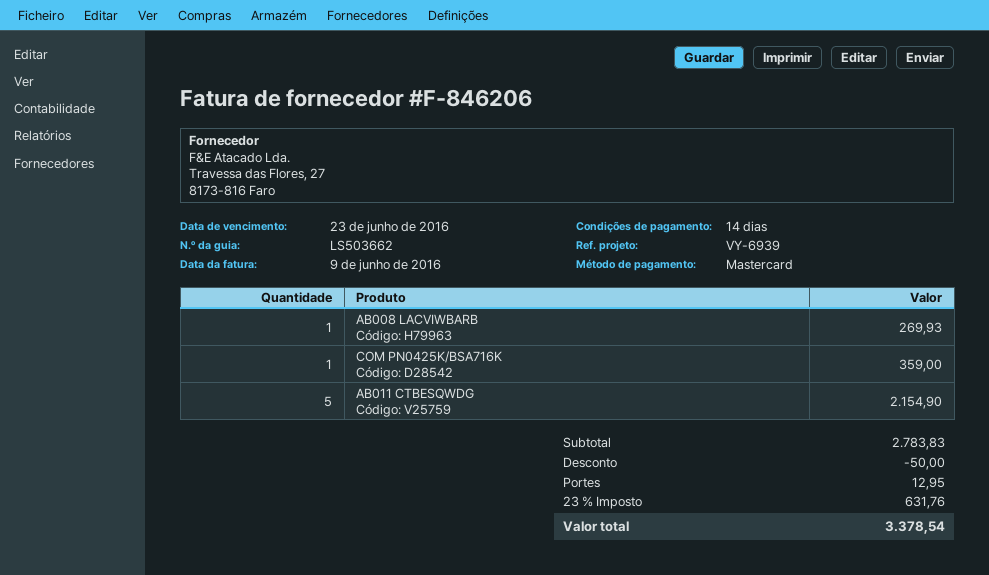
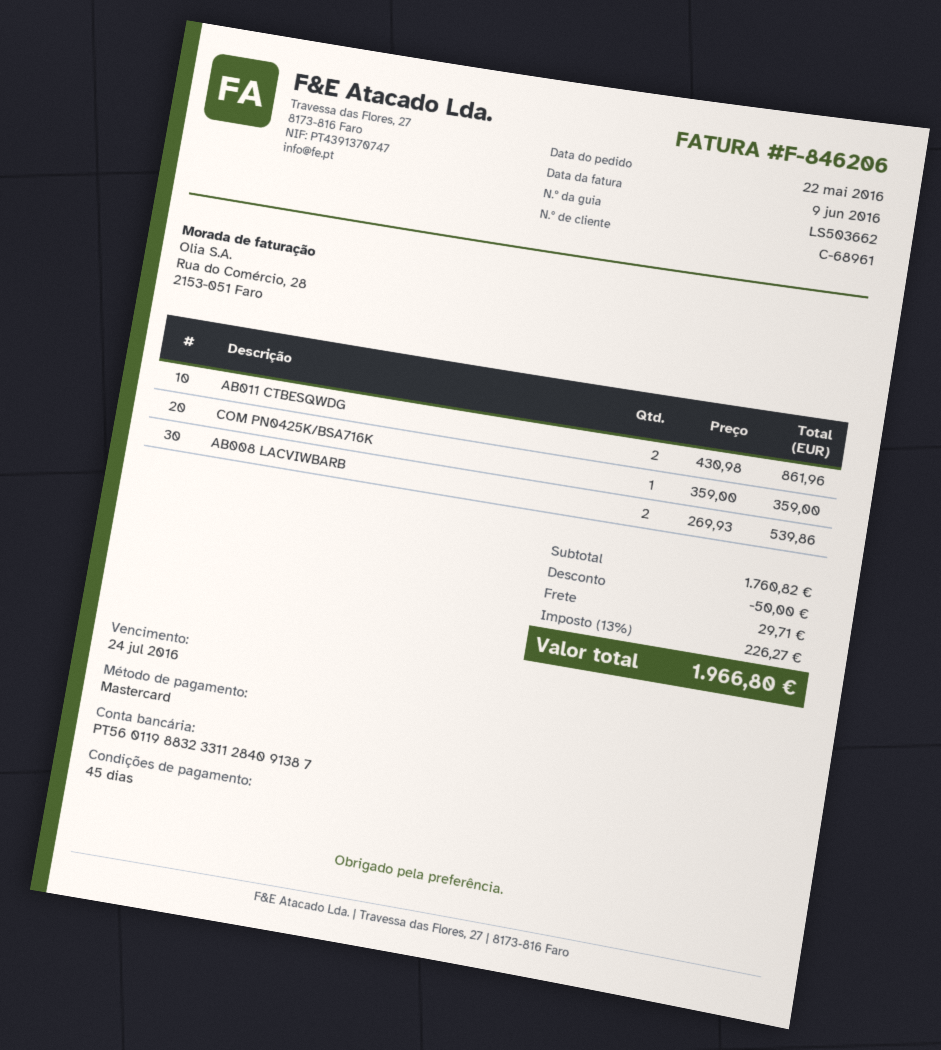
payment terms: 14 days -> 45 days
due date: 2016-06-23 -> 2016-07-24
AB008 LACVIWBARB: 1 for 269.93 -> 2 for 539.86
AB011 CTBESQWDG: 5 for 2154.90 -> 2 for 861.96
subtotal: 2783.83 -> 1760.82
shipping: 12.95 -> 29.71
tax: 23% = 631.76 -> 13% = 226.27
total: 3378.54 -> 1966.80

